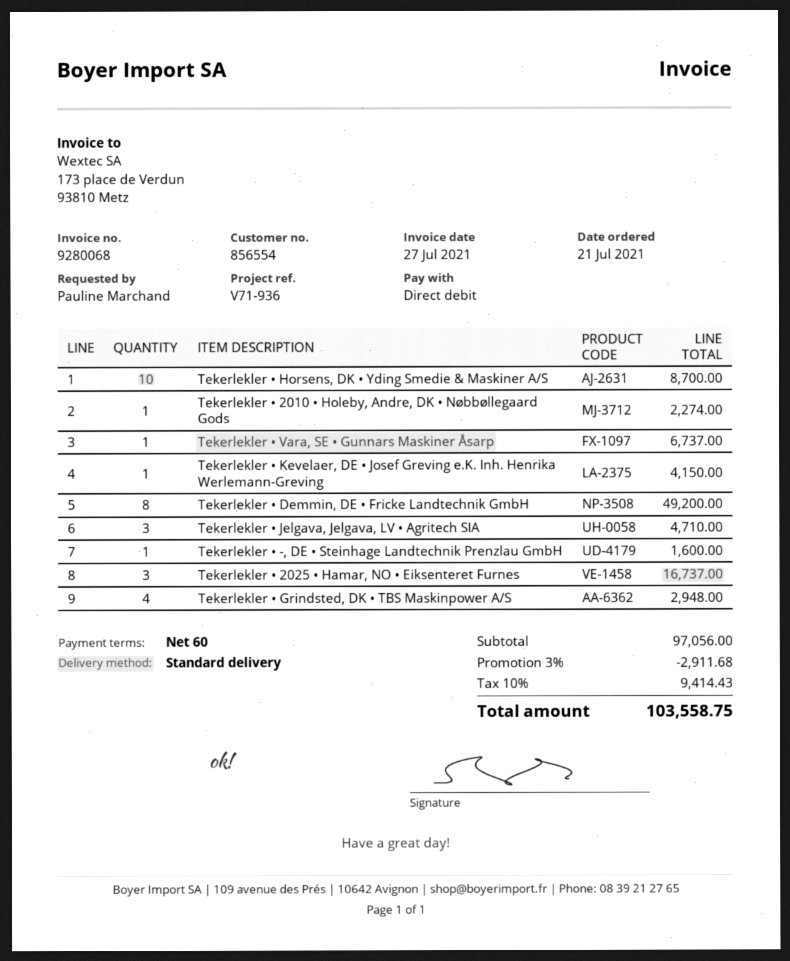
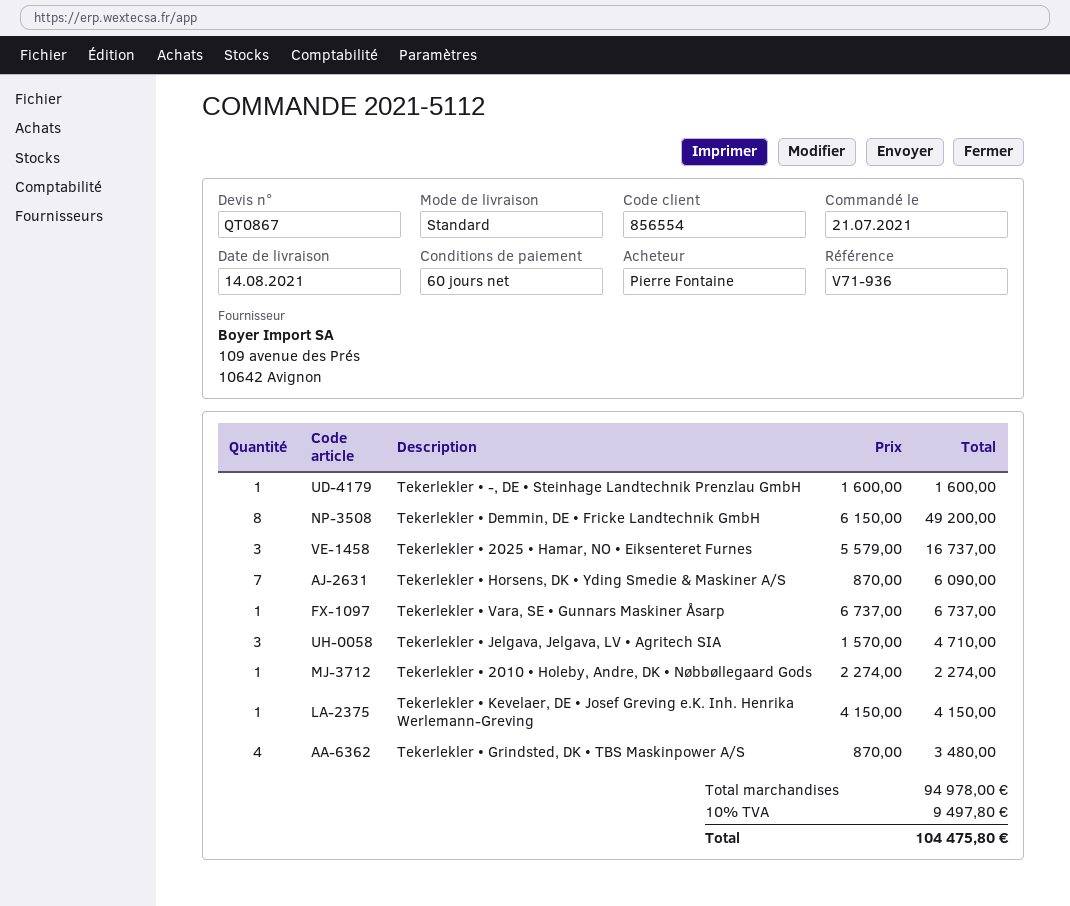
ordered by: Pauline Marchand -> Pierre Fontaine
Tekerlekler • Horsens, DK • Yding Smedie & Maskiner A/S: 10 for 8700.00 -> 7 for 6090.00
Tekerlekler • Grindsted, DK • TBS Maskinpower A/S: 4 for 2948.00 -> 4 for 3480.00
subtotal: 97056.00 -> 94978.00
discount: 3% = 2911.68 -> none
tax: 10% = 9414.43 -> 10% = 9497.80
total: 103558.75 -> 104475.80

